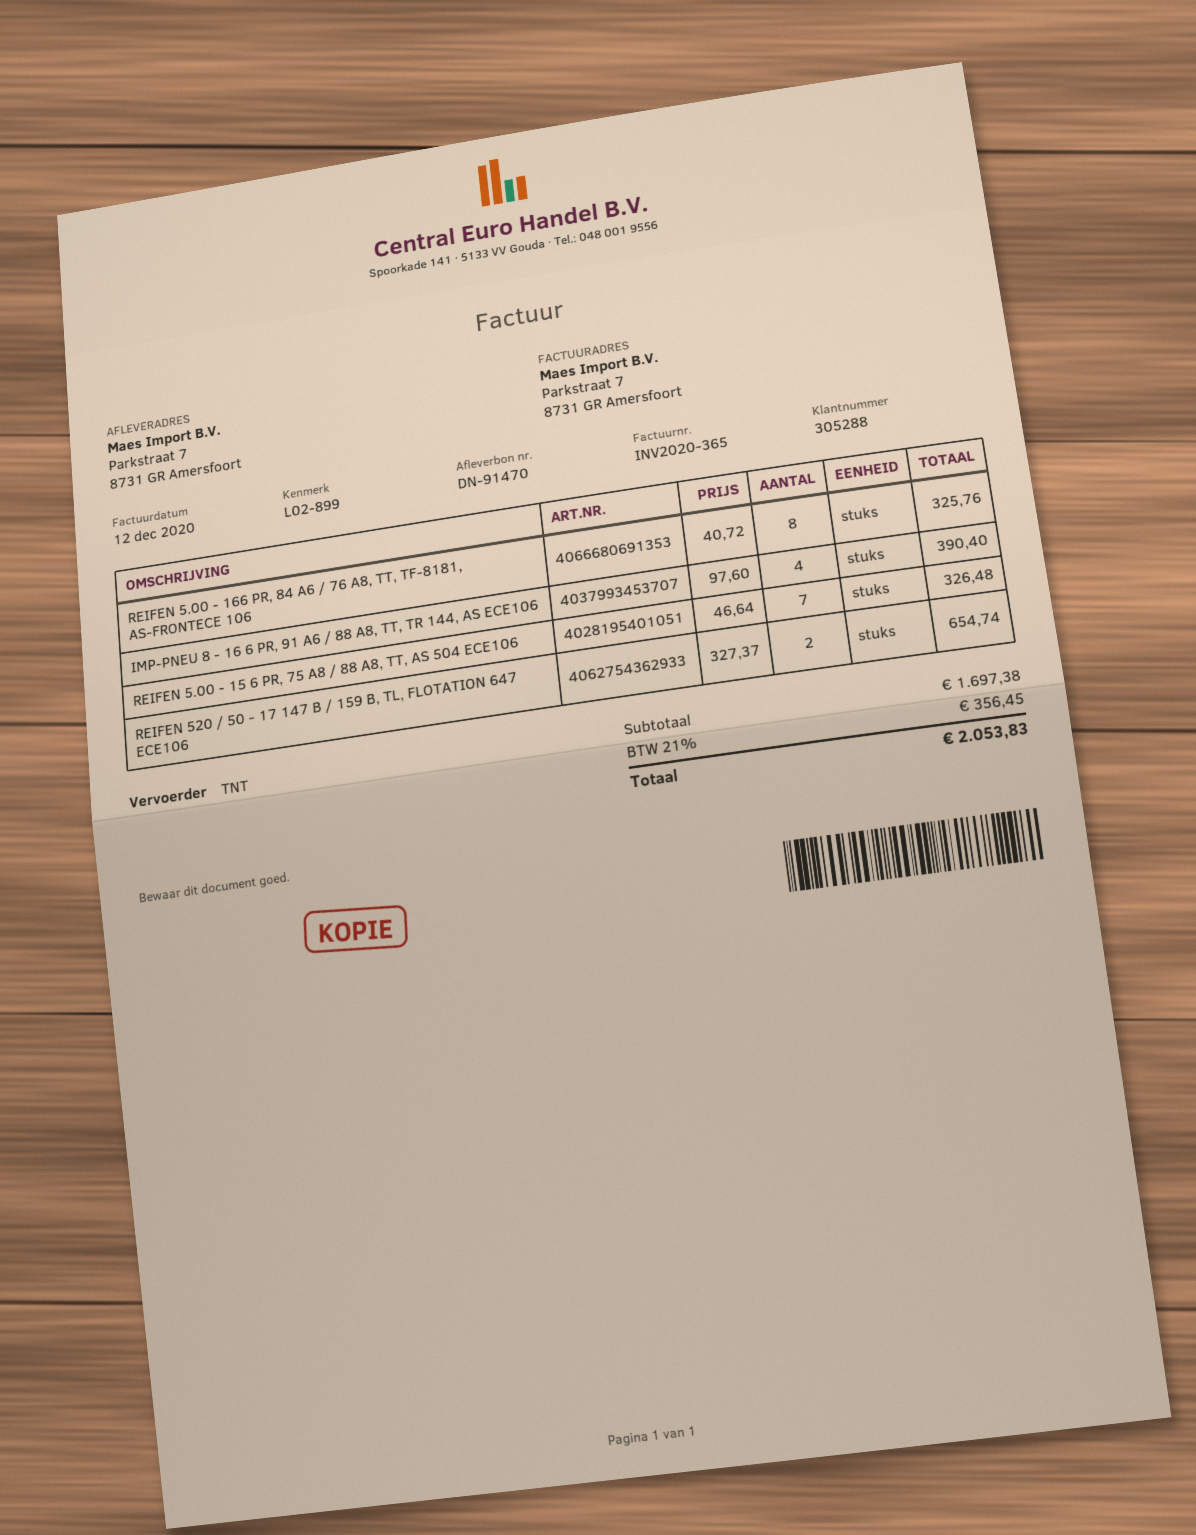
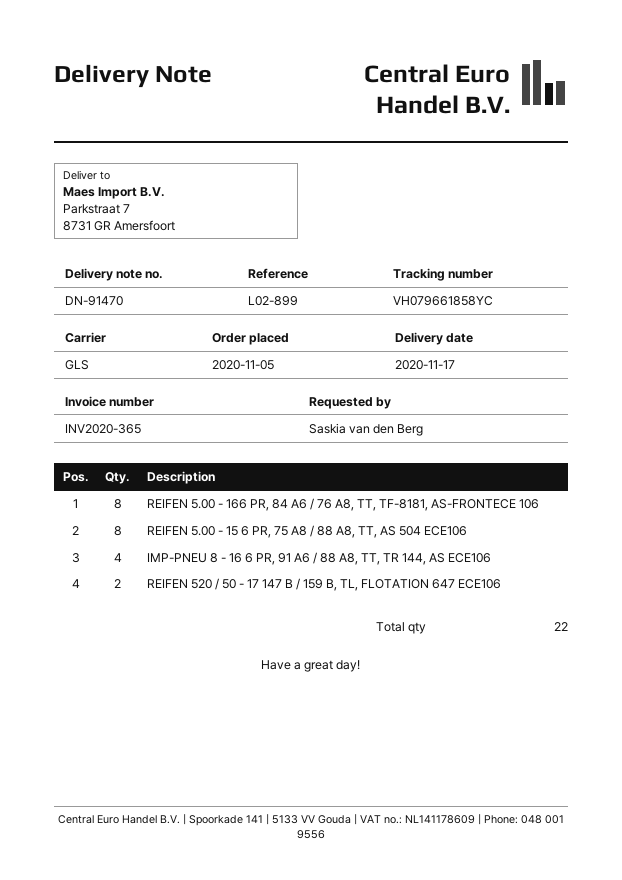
shipping method: TNT -> GLS
REIFEN 5.00 - 15 6 PR, 75 A8 / 88 A8, TT, AS 504 ECE106: 7 -> 8

